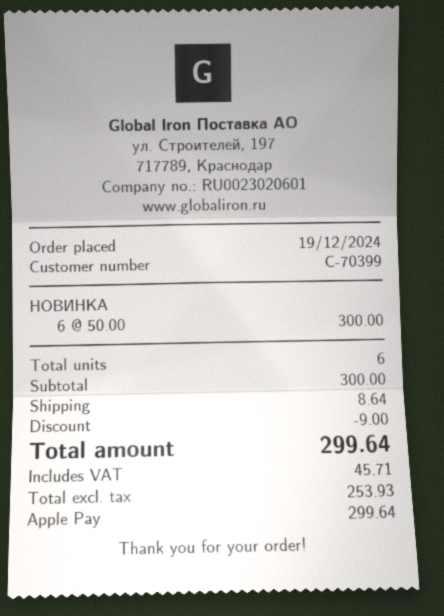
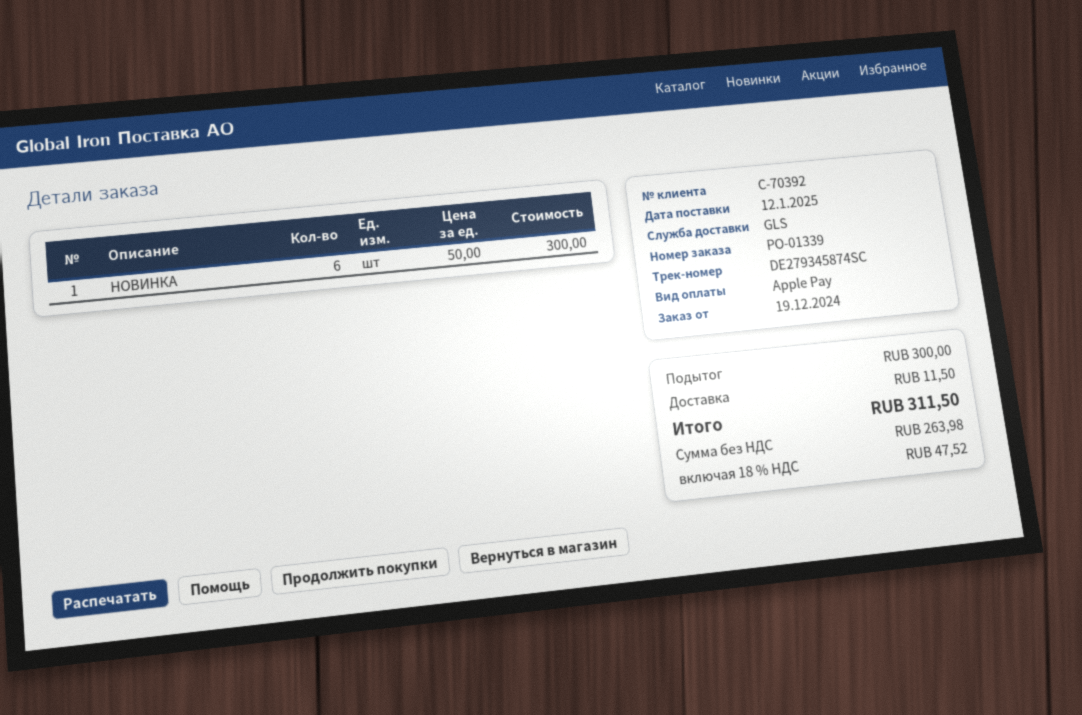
customer number: C-70399 -> C-70392
discount: 9.00 -> none
shipping: 8.64 -> 11.50
net: 253.93 -> 263.98
tax: 45.71 -> 47.52
total: 299.64 -> 311.50

